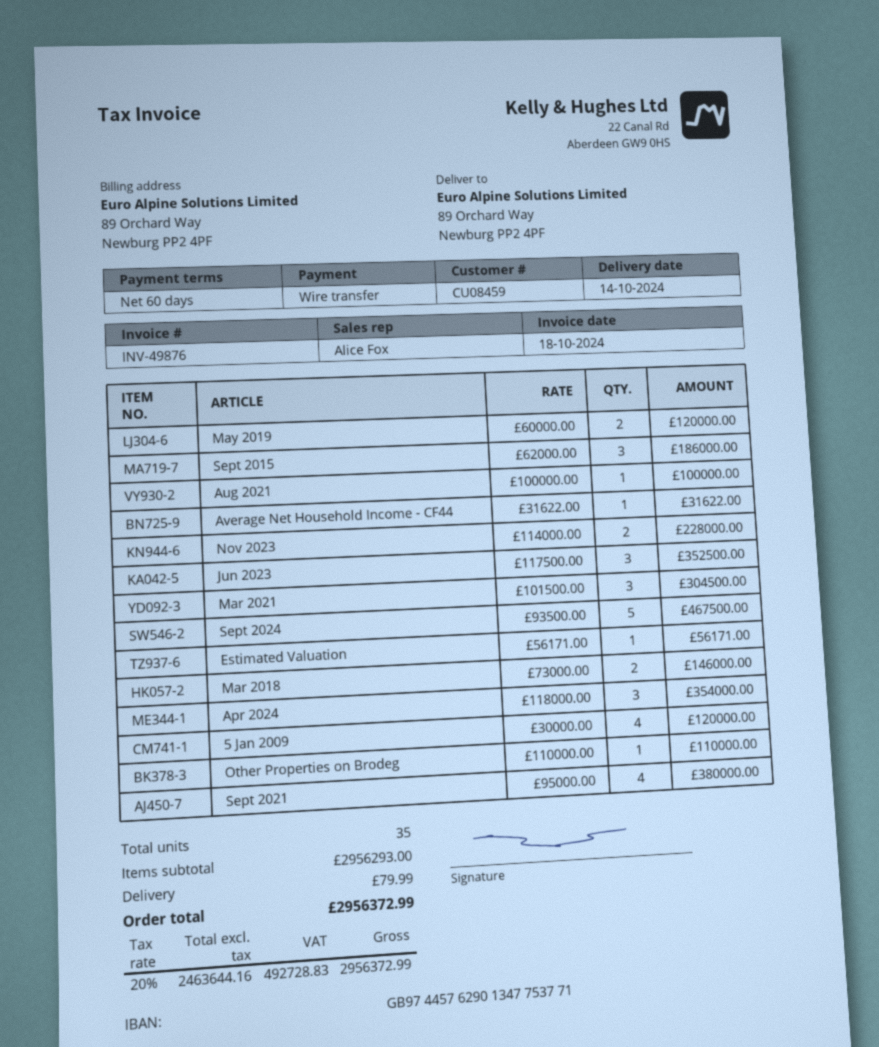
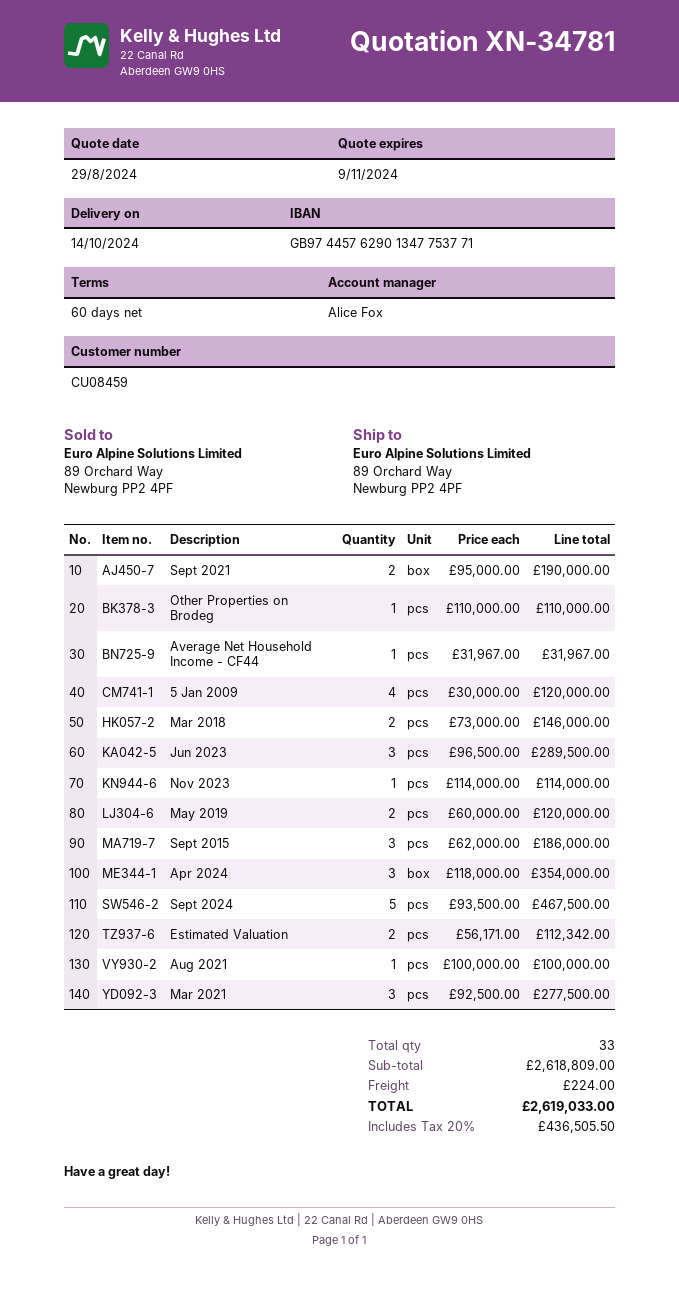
Average Net Household Income - CF44: 1 x 31622.00 = 31622.00 -> 1 x 31967.00 = 31967.00
Nov 2023: 2 x 114000.00 = 228000.00 -> 1 x 114000.00 = 114000.00
Jun 2023: 3 x 117500.00 = 352500.00 -> 3 x 96500.00 = 289500.00
Mar 2021: 3 x 101500.00 = 304500.00 -> 3 x 92500.00 = 277500.00
Estimated Valuation: 1 x 56171.00 = 56171.00 -> 2 x 56171.00 = 112342.00
Sept 2021: 4 x 95000.00 = 380000.00 -> 2 x 95000.00 = 190000.00
total quantity: 35 -> 33
subtotal: 2956293.00 -> 2618809.00
shipping: 79.99 -> 224.00
tax: 20% = 492728.83 -> 20% = 436505.50
total: 2956372.99 -> 2619033.00

